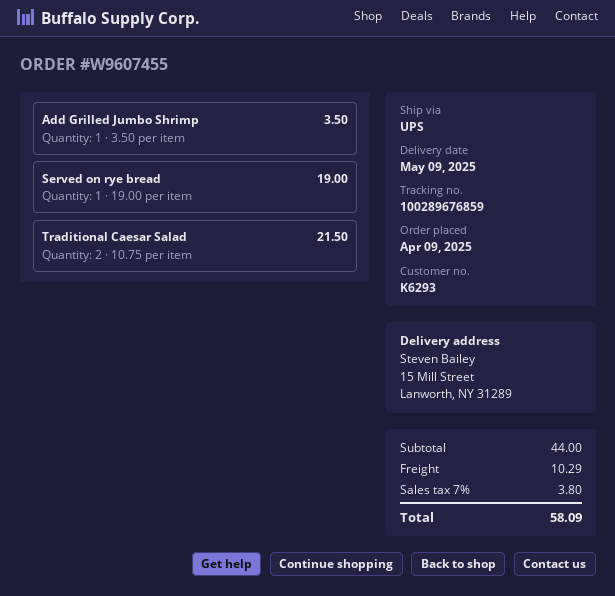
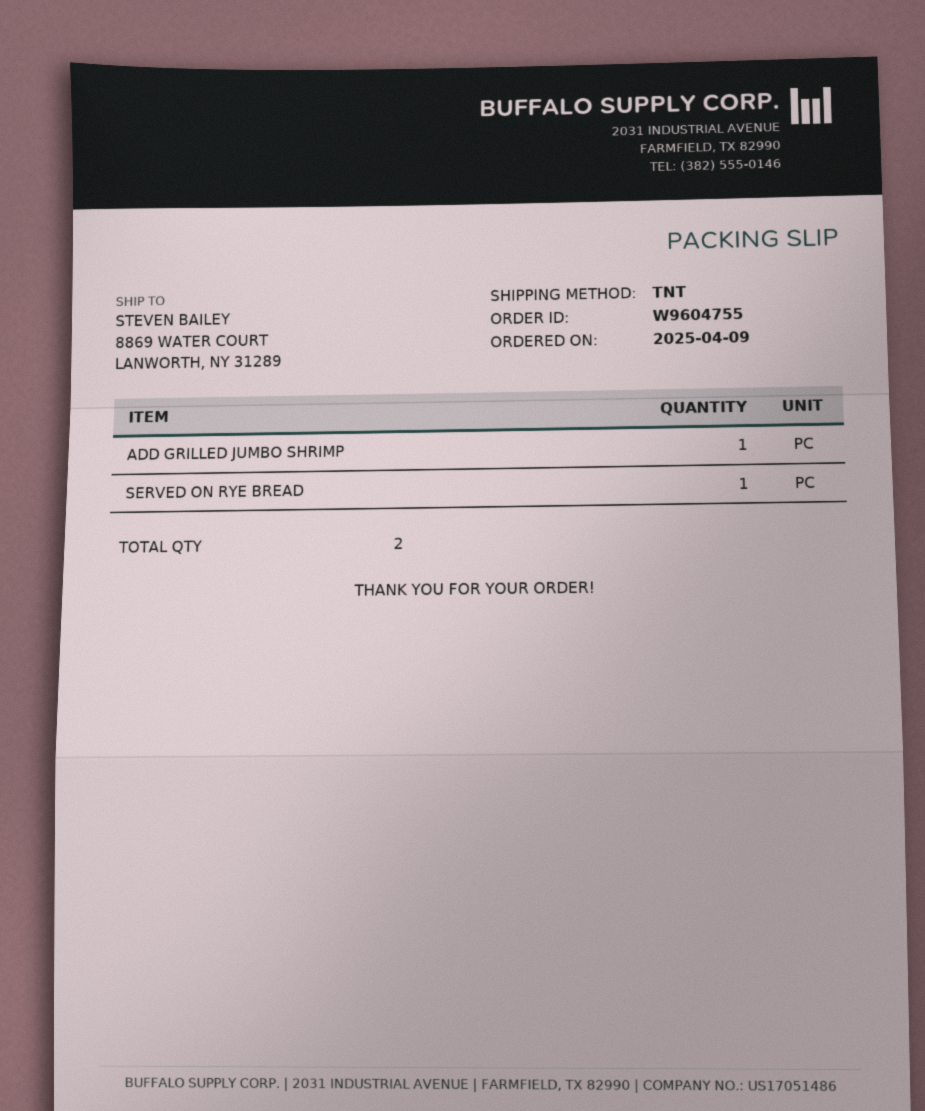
order number: W9607455 -> W9604755
shipping method: UPS -> TNT
ship to: 15 Mill Street, Lanworth, NY 31289 -> 8869 WATER COURT, LANWORTH, NY 31289
Traditional Caesar Salad: 2 -> none

